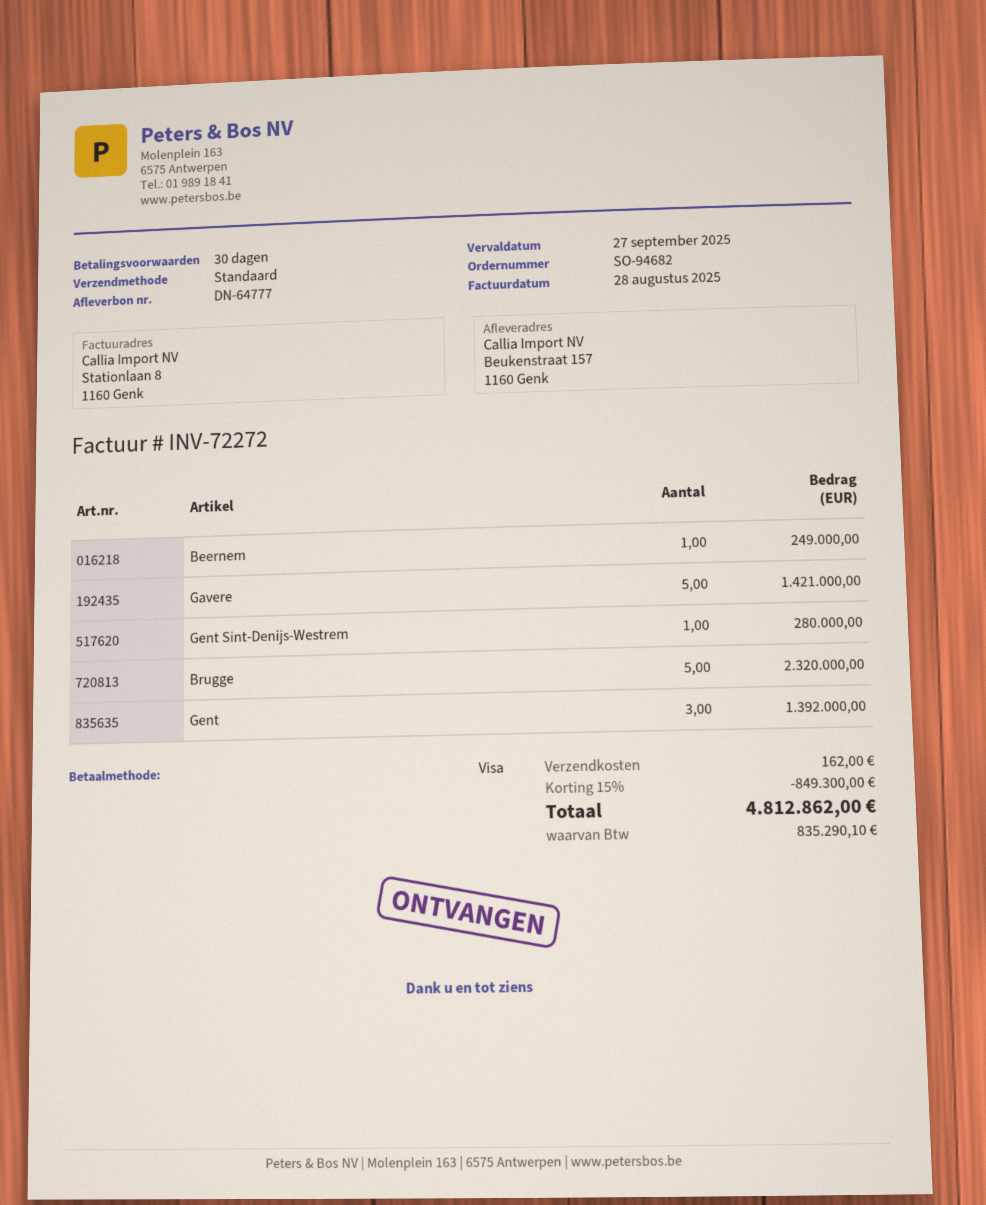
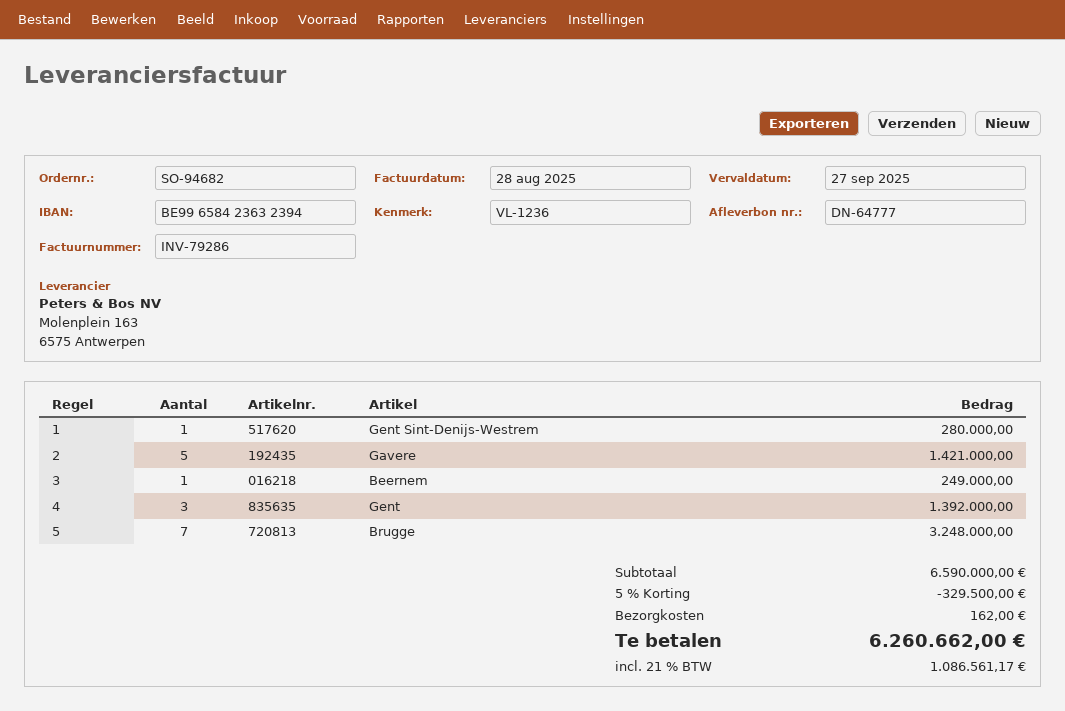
invoice number: INV-72272 -> INV-79286
Brugge: 5 for 2320000.00 -> 7 for 3248000.00
discount: 15% = 849300.00 -> 5% = 329500.00
tax: 835290.10 -> 1086561.17
total: 4812862.00 -> 6260662.00

